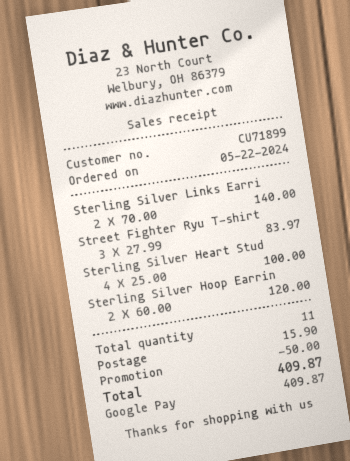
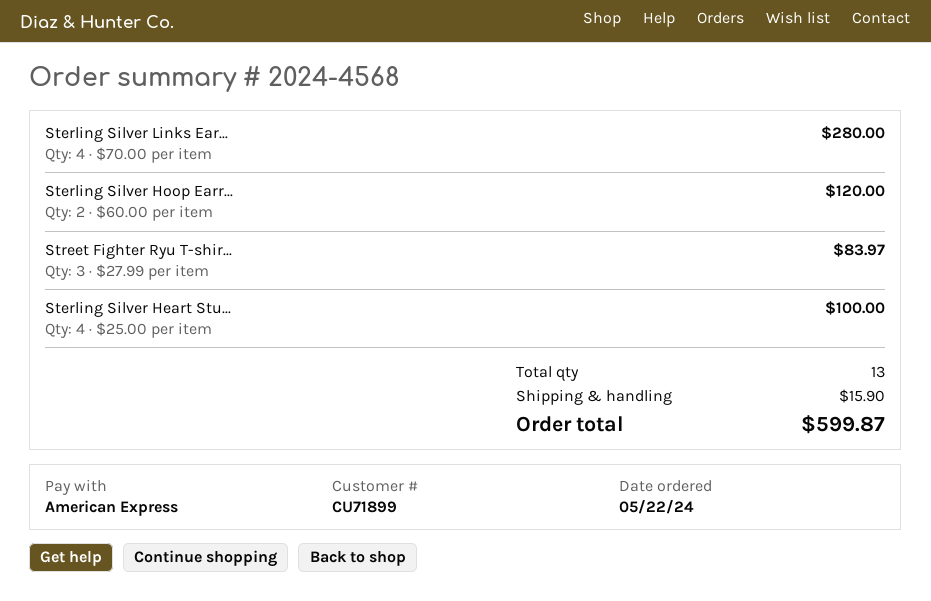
payment method: Google Pay -> American Express
Sterling Silver Links Earri: 2 x 70.00 = 140.00 -> 4 x 70.00 = 280.00
total quantity: 11 -> 13
discount: 50.00 -> none
total: 409.87 -> 599.87

